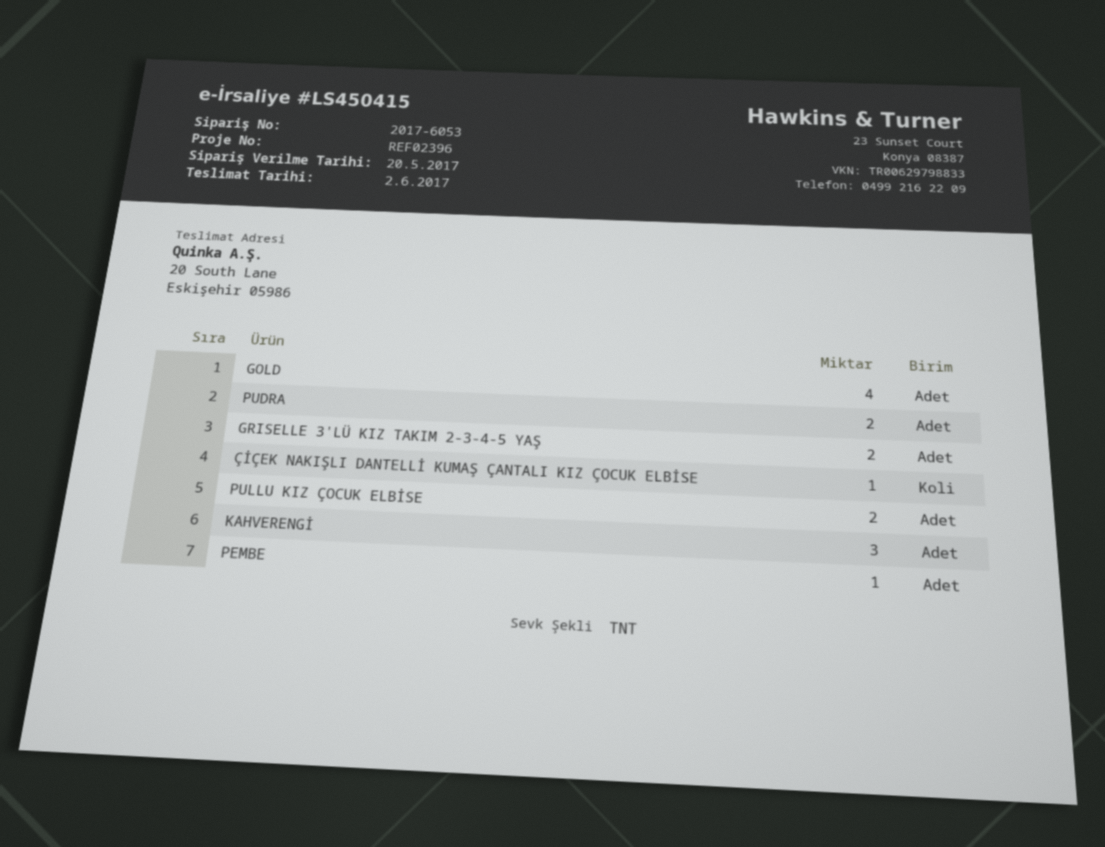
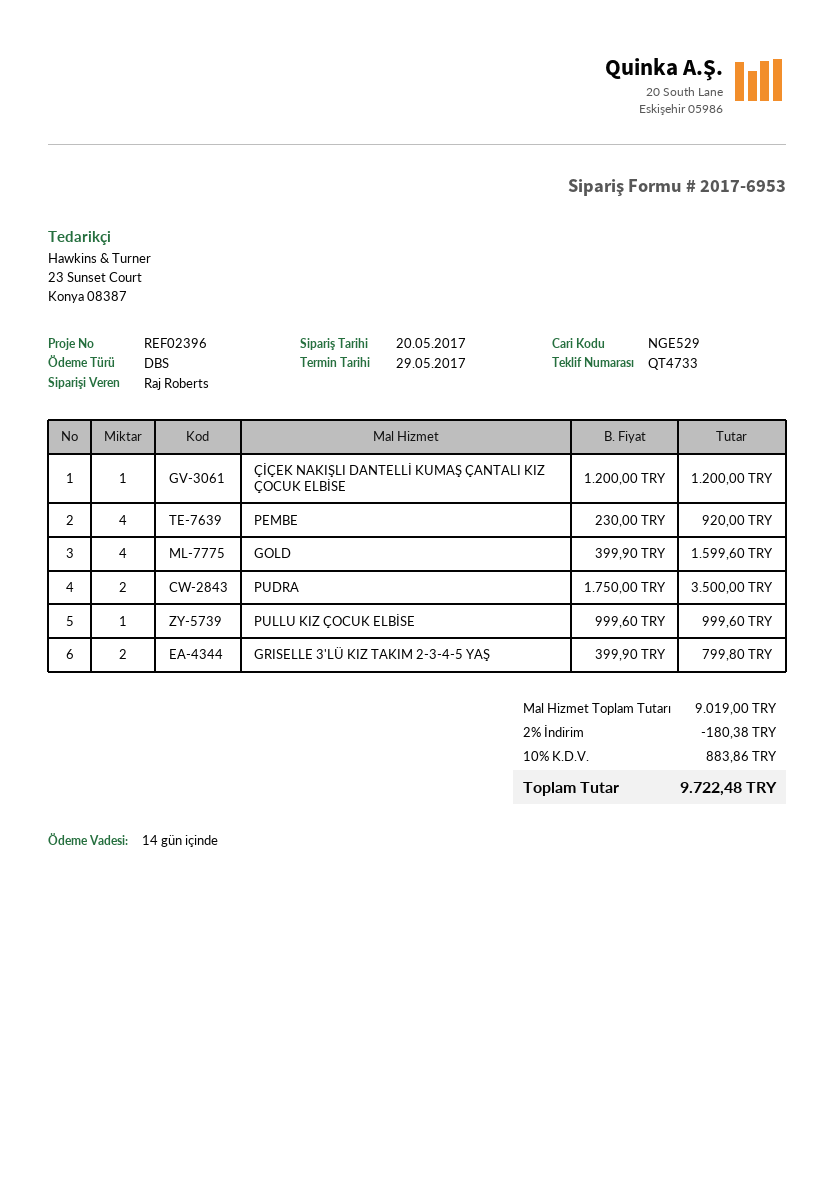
order number: 2017-6053 -> 2017-6953
delivery date: 2017-06-02 -> 2017-05-29
PULLU KIZ ÇOCUK ELBİSE: 2 -> 1
KAHVERENGİ: 3 -> none
PEMBE: 1 -> 4

